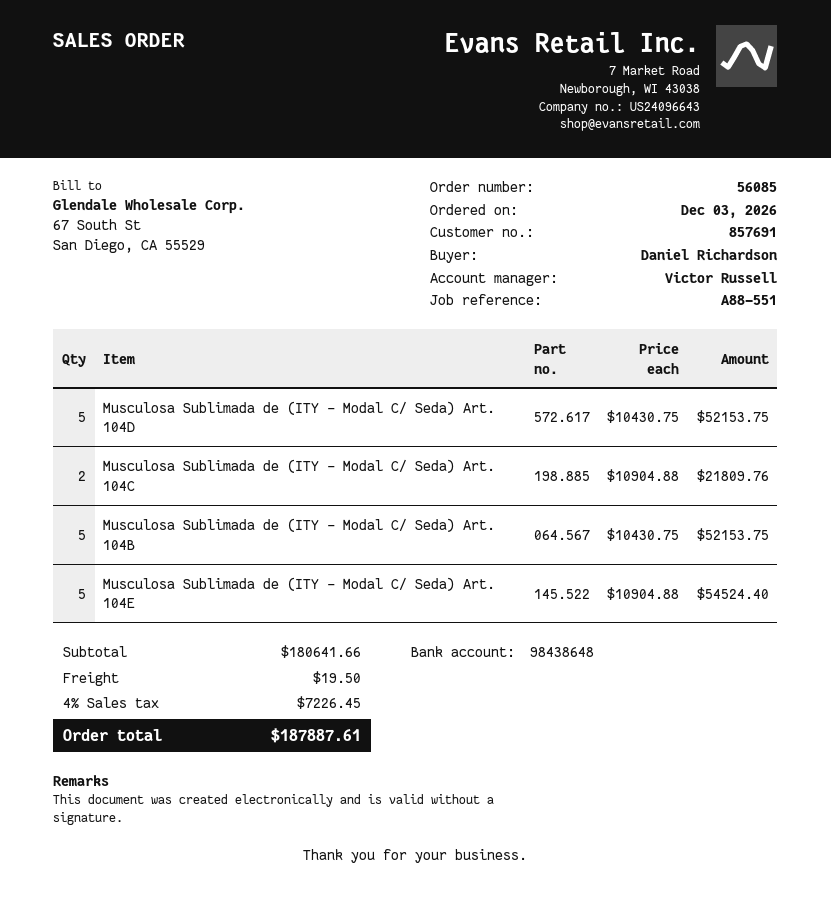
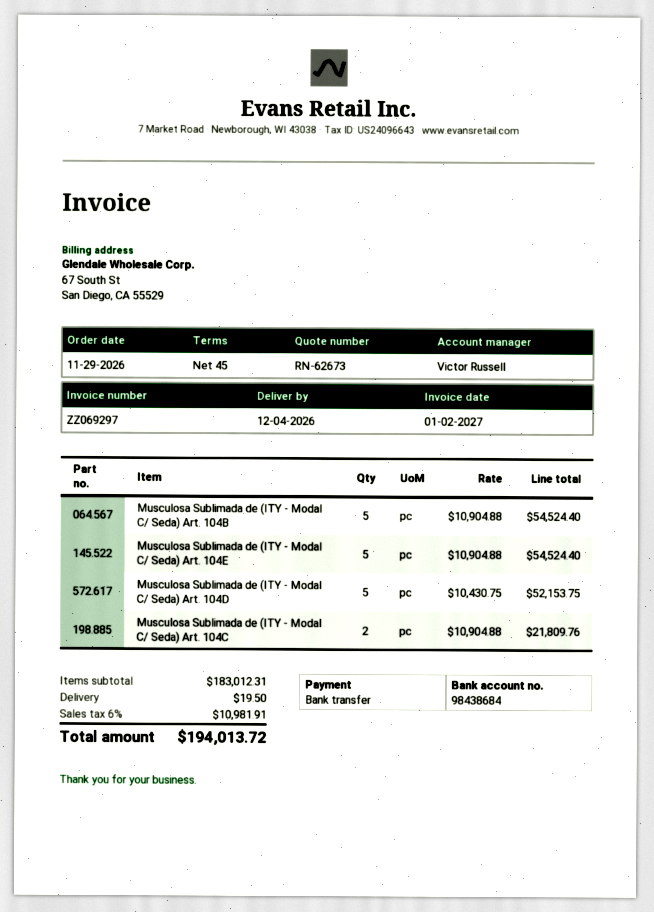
order date: 2026-12-03 -> 2026-11-29
bank account: 98438648 -> 98438684
Musculosa Sublimada de (ITY - Modal C/ Seda) Art. 104B: 5 x 10430.75 = 52153.75 -> 5 x 10904.88 = 54524.40
subtotal: 180641.66 -> 183012.31
tax: 4% = 7226.45 -> 6% = 10981.91
total: 187887.61 -> 194013.72

